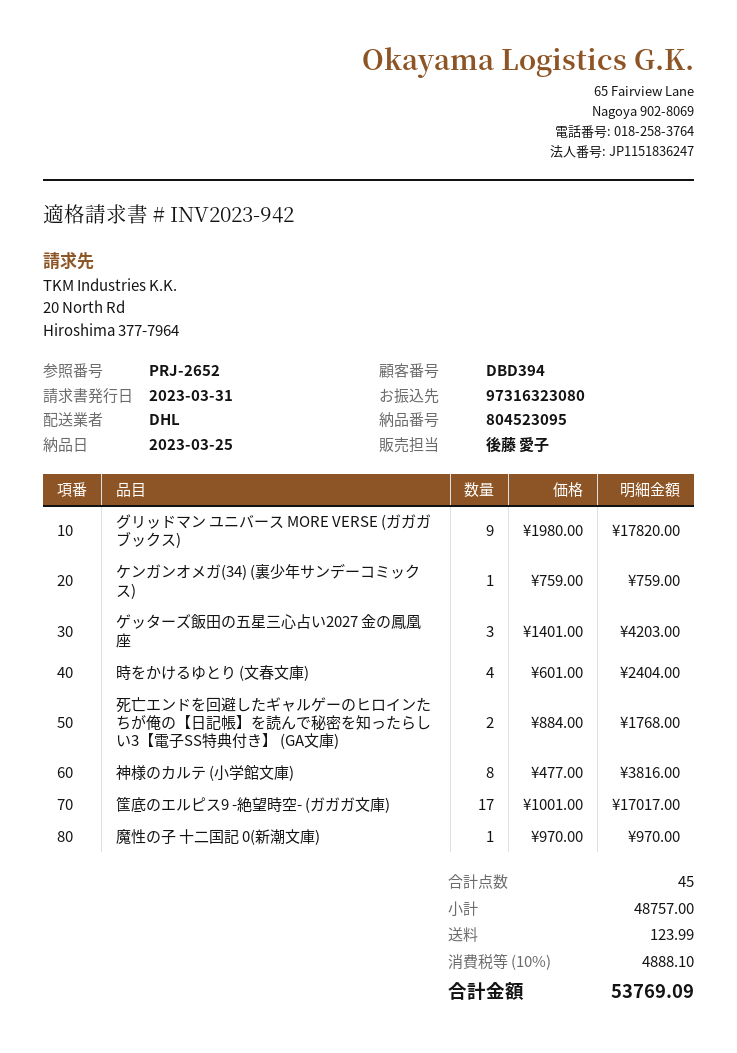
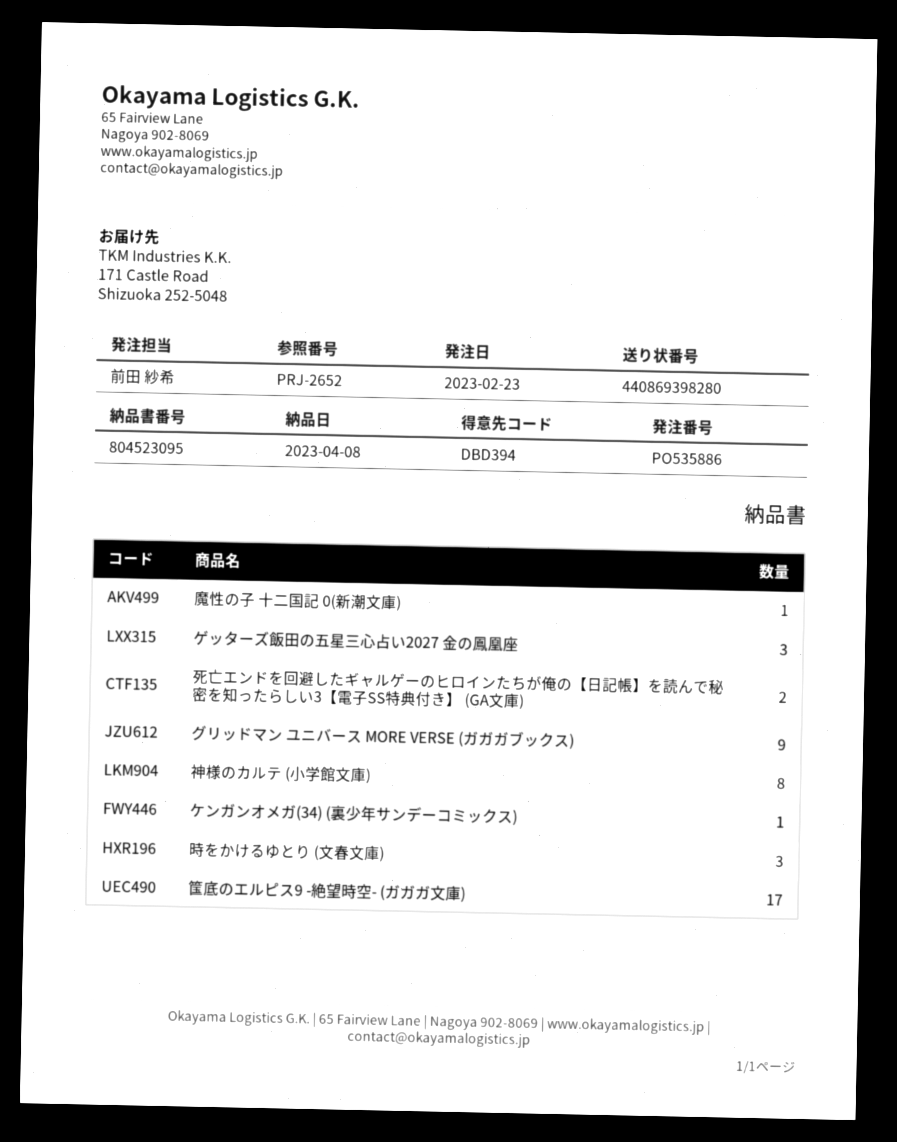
delivery date: 2023-03-25 -> 2023-04-08
時をかけるゆとり (文春文庫): 4 -> 3

